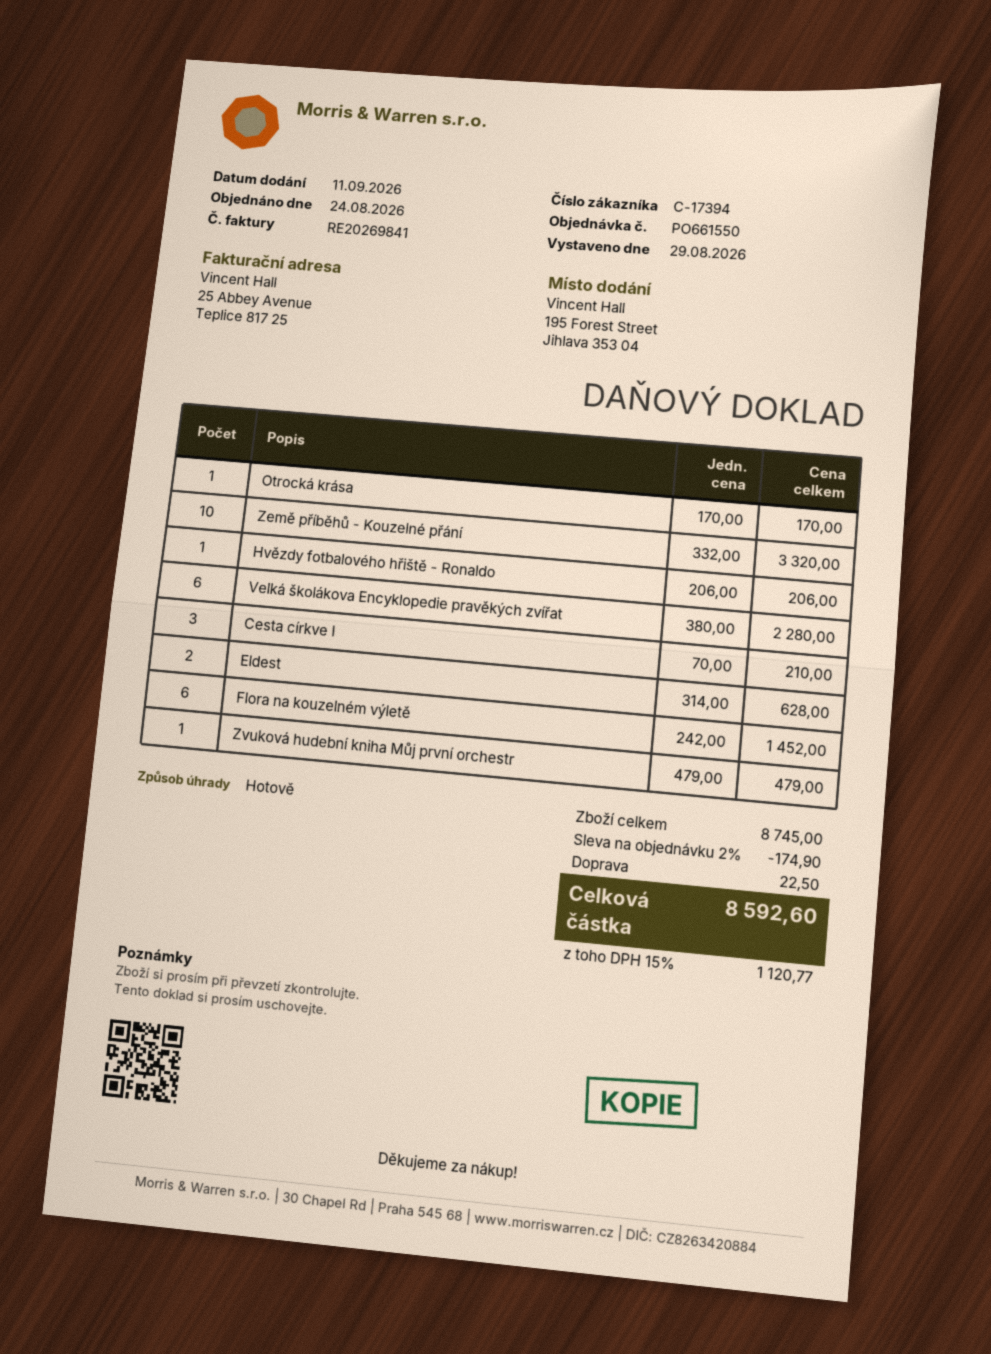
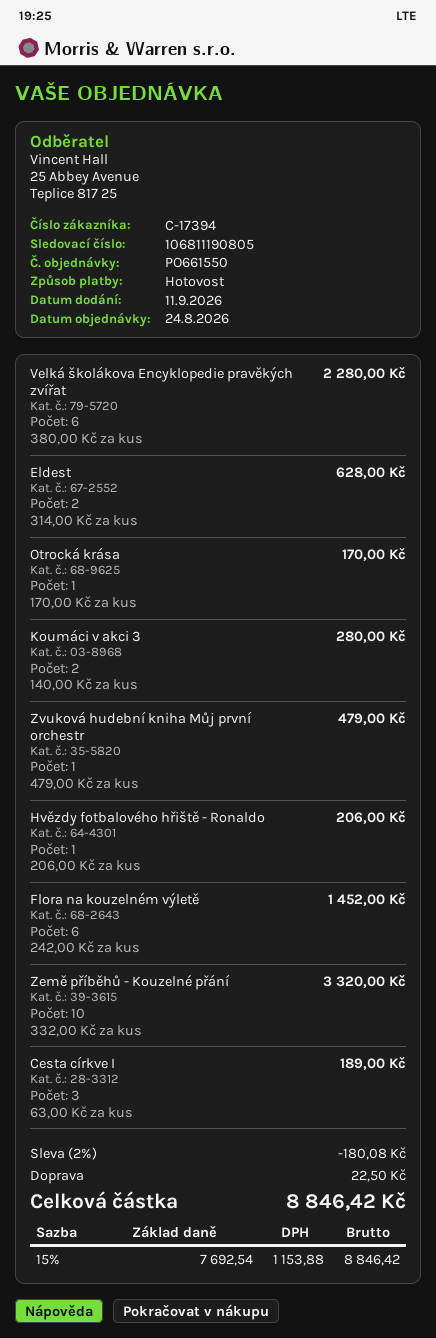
Cesta církve I: 3 x 70.00 = 210.00 -> 3 x 63.00 = 189.00
Koumáci v akci 3: none -> 2 x 140.00 = 280.00
discount: 2% = 174.90 -> 2% = 180.08
tax: 15% = 1120.77 -> 15% = 1153.88
total: 8592.60 -> 8846.42

